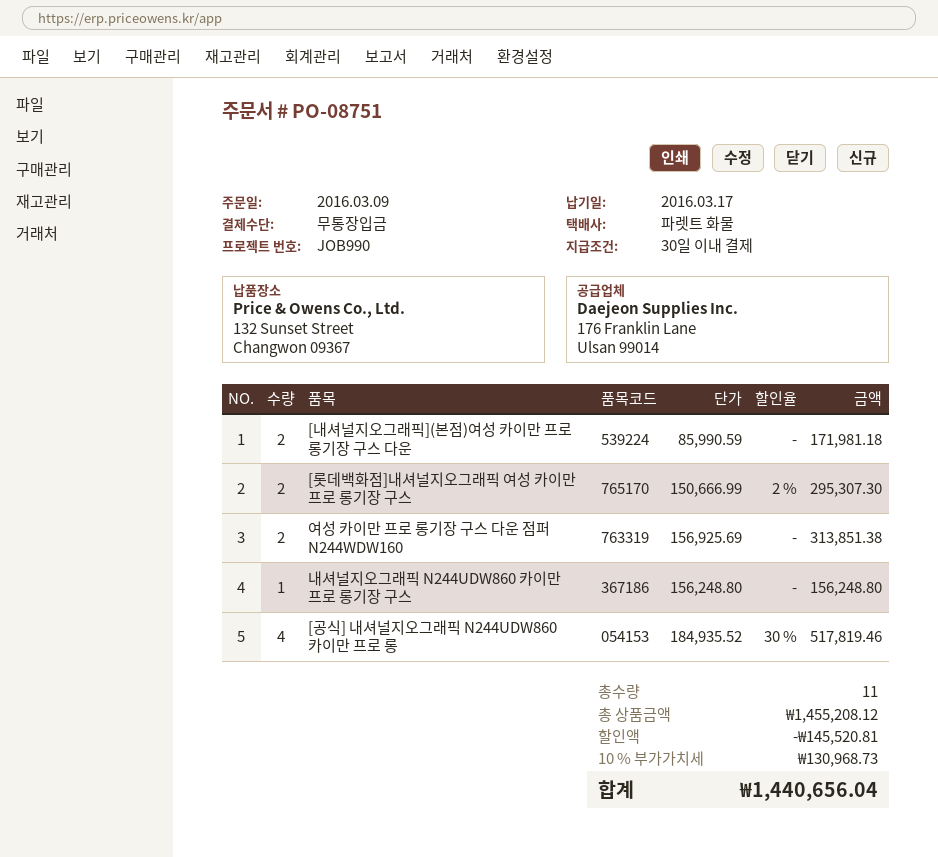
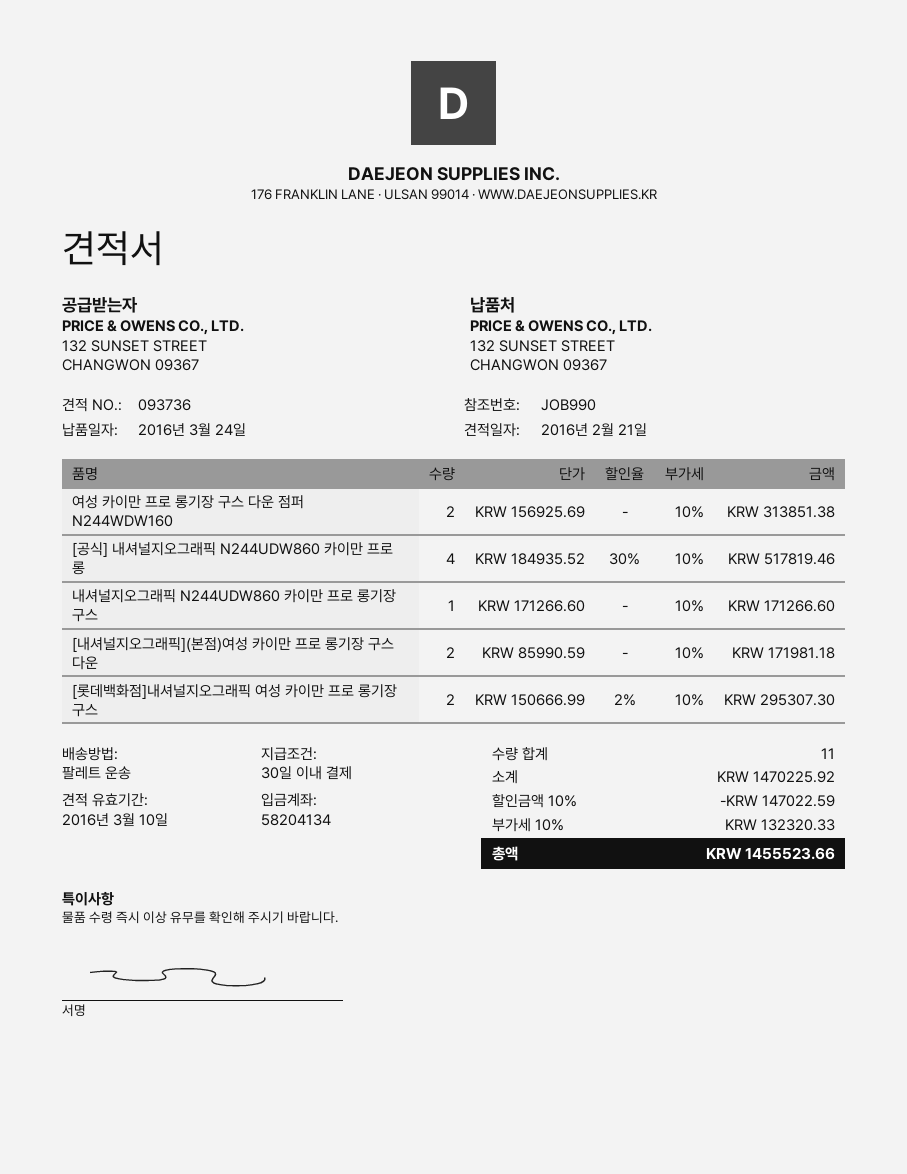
delivery date: 2016-03-17 -> 2016-03-24
내셔널지오그래픽 N244UDW860 카이만 프로 롱기장 구스: 1 x 156248.80 = 156248.80 -> 1 x 171266.60 = 171266.60
subtotal: 1455208.12 -> 1470225.92
discount: 145520.81 -> 147022.59
tax: 10% = 130968.73 -> 10% = 132320.33
total: 1440656.04 -> 1455523.66

